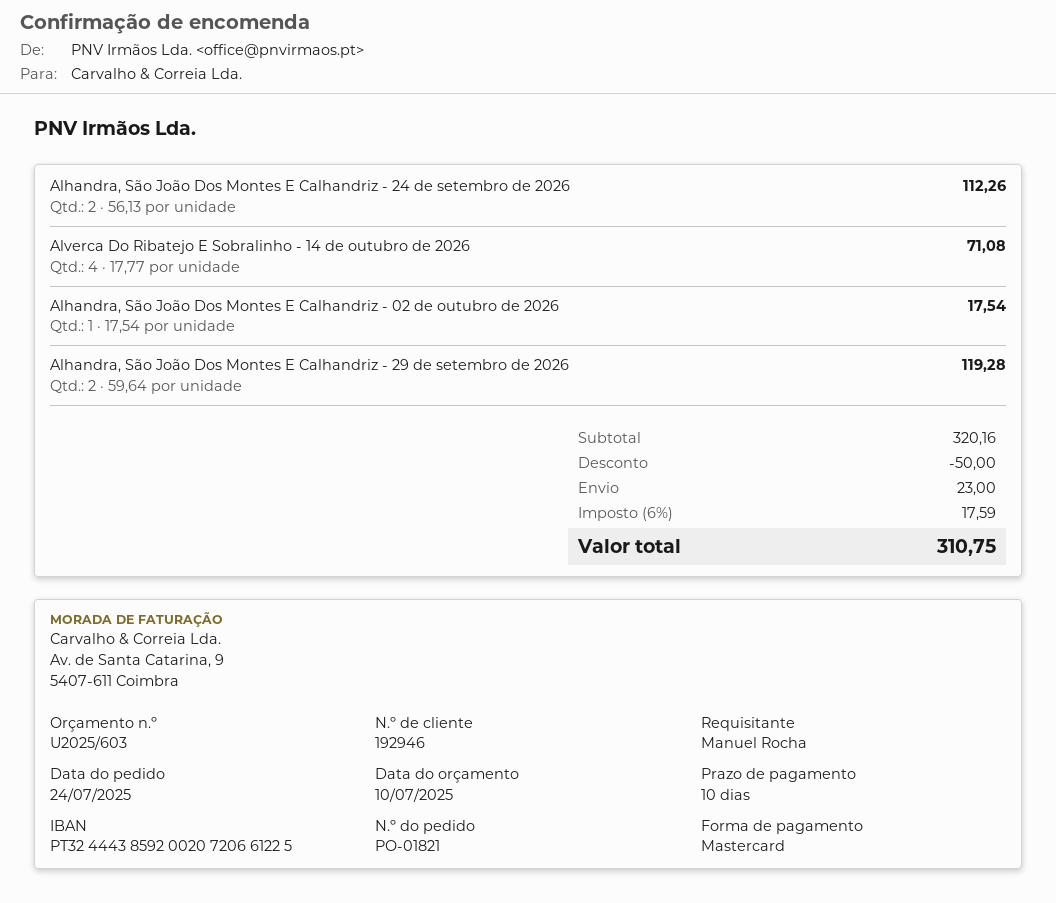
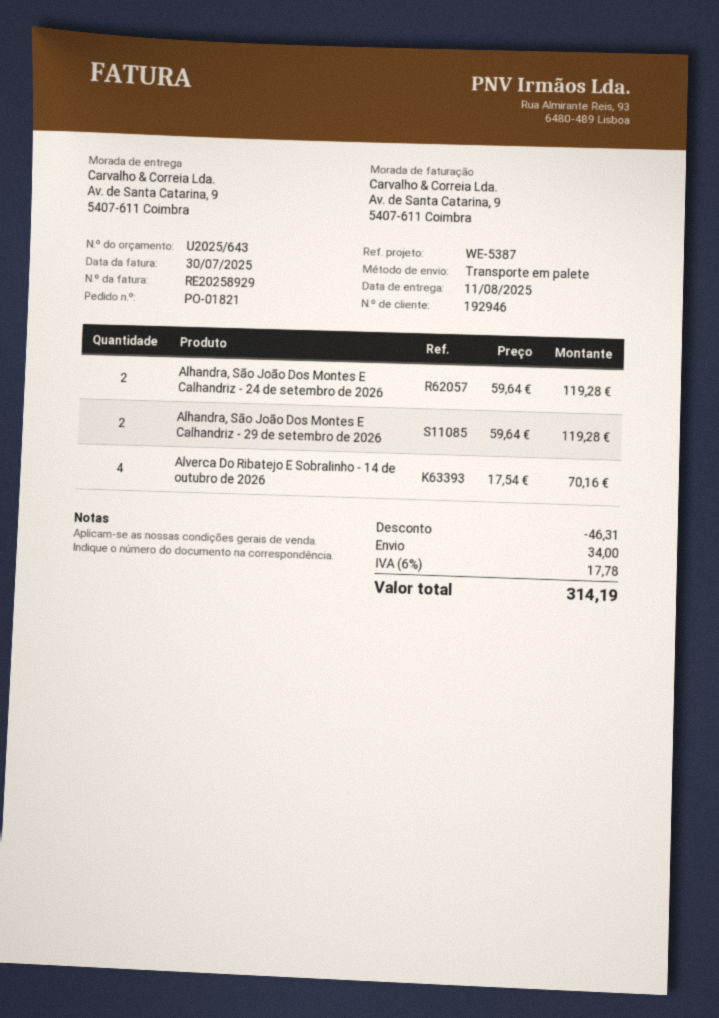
quote number: U2025/603 -> U2025/643
Alhandra, São João Dos Montes E Calhandriz - 24 de setembro de 2026: 2 x 56.13 = 112.26 -> 2 x 59.64 = 119.28
Alverca Do Ribatejo E Sobralinho - 14 de outubro de 2026: 4 x 17.77 = 71.08 -> 4 x 17.54 = 70.16
Alhandra, São João Dos Montes E Calhandriz - 02 de outubro de 2026: 1 x 17.54 = 17.54 -> none
discount: 50.00 -> 46.31
shipping: 23.00 -> 34.00
tax: 6% = 17.59 -> 6% = 17.78
total: 310.75 -> 314.19

